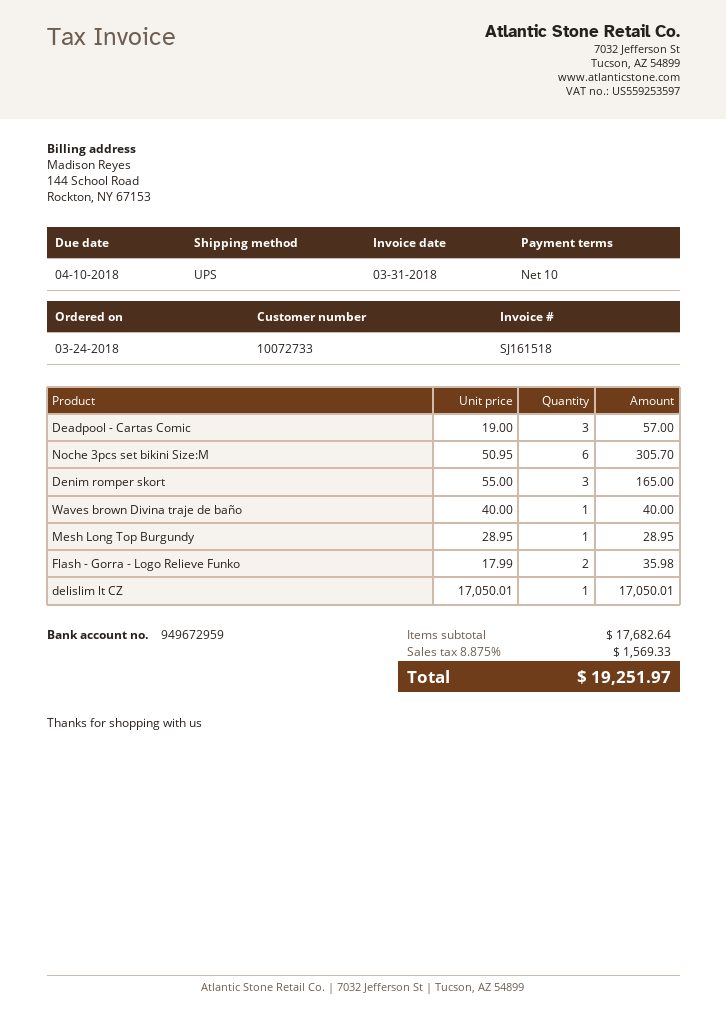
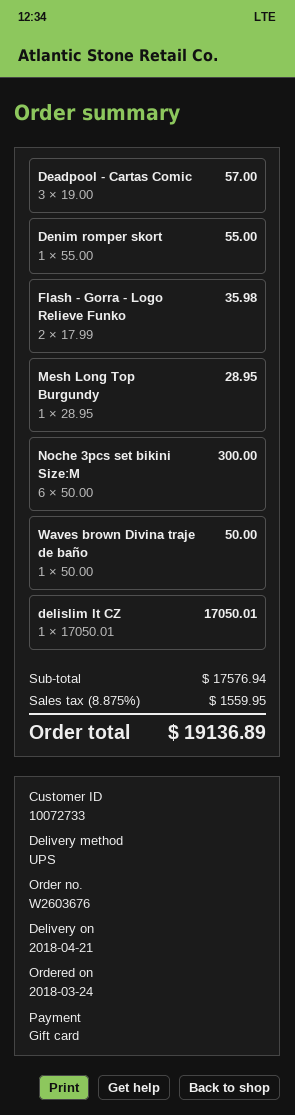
Noche 3pcs set bikini Size:M: 6 x 50.95 = 305.70 -> 6 x 50.00 = 300.00
Denim romper skort: 3 x 55.00 = 165.00 -> 1 x 55.00 = 55.00
Waves brown Divina traje de baño: 1 x 40.00 = 40.00 -> 1 x 50.00 = 50.00
subtotal: 17682.64 -> 17576.94
tax: 8.875% = 1569.33 -> 8.875% = 1559.95
total: 19251.97 -> 19136.89

